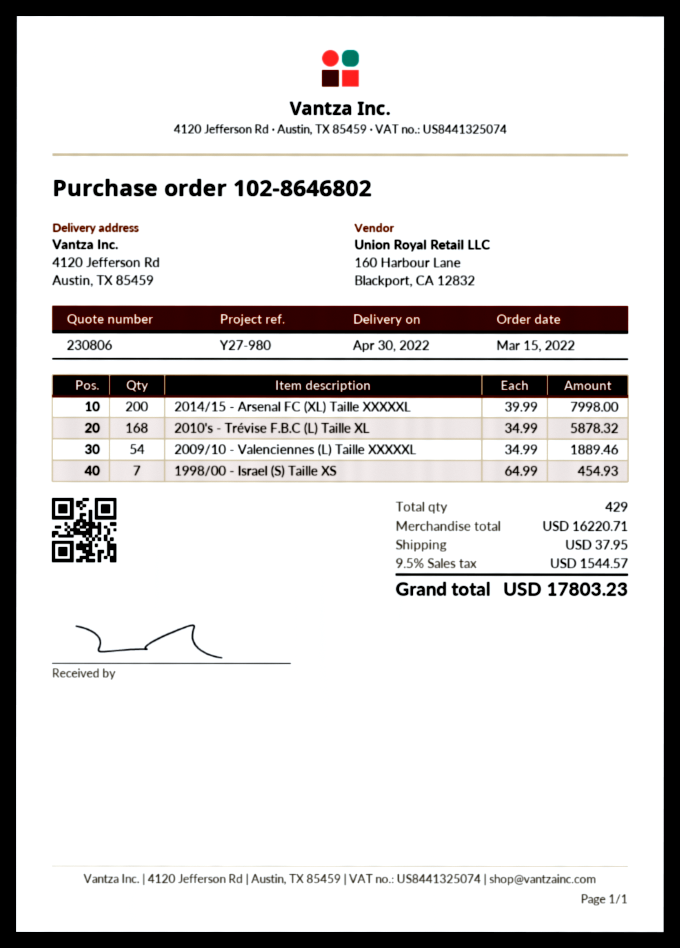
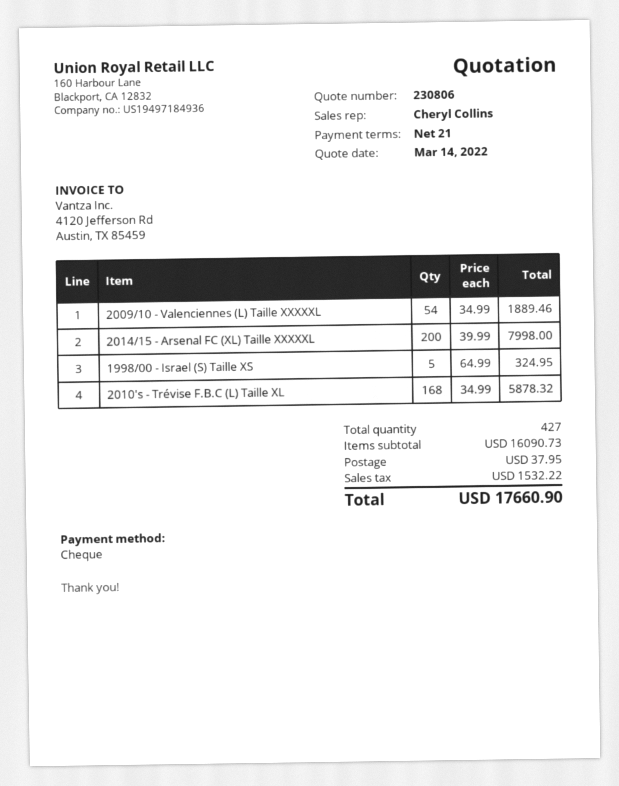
1998/00 - Israel (S) Taille XS: 7 x 64.99 = 454.93 -> 5 x 64.99 = 324.95
total quantity: 429 -> 427
subtotal: 16220.71 -> 16090.73
tax: 1544.57 -> 1532.22
total: 17803.23 -> 17660.90

